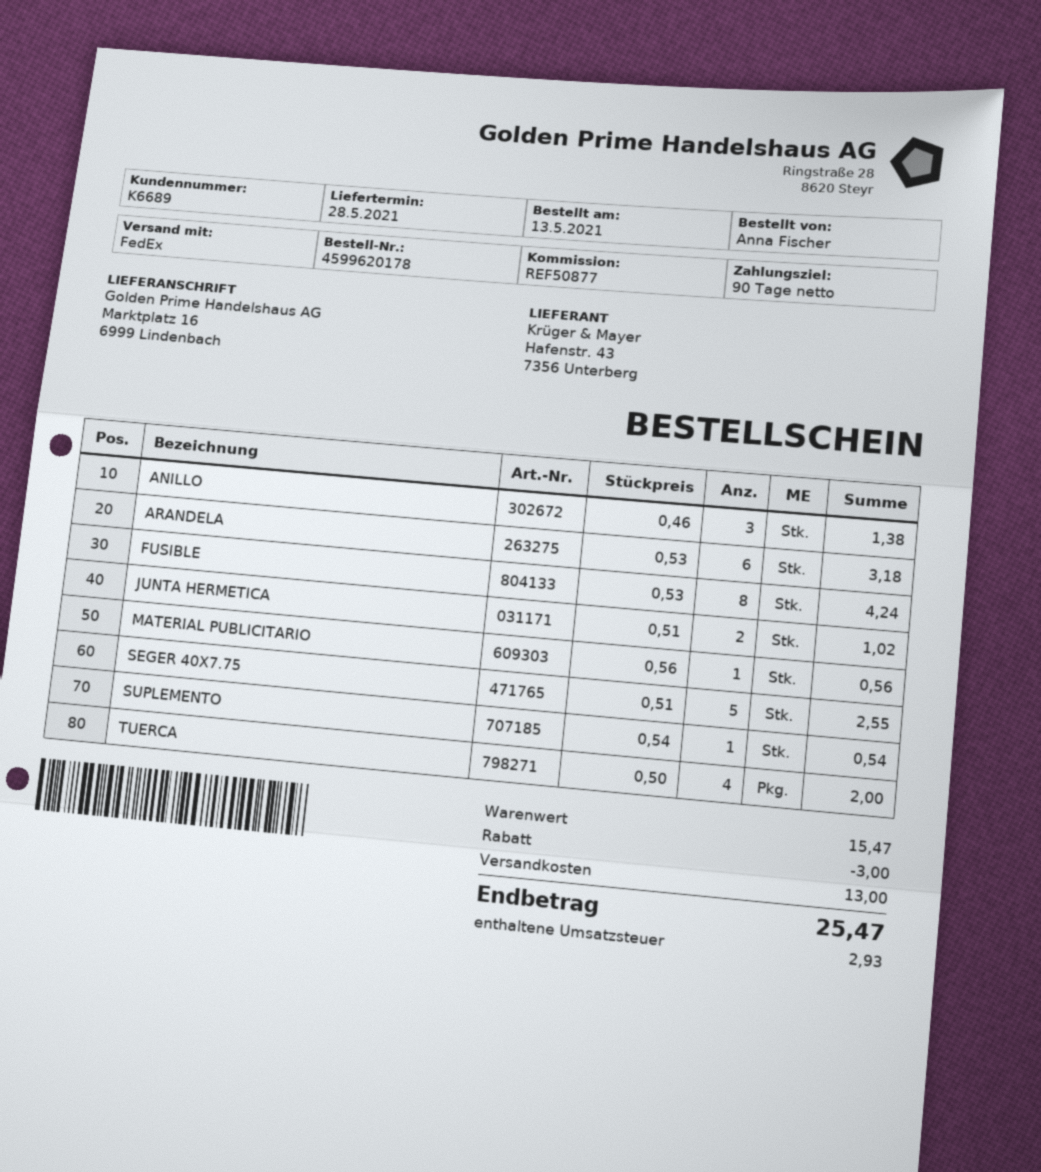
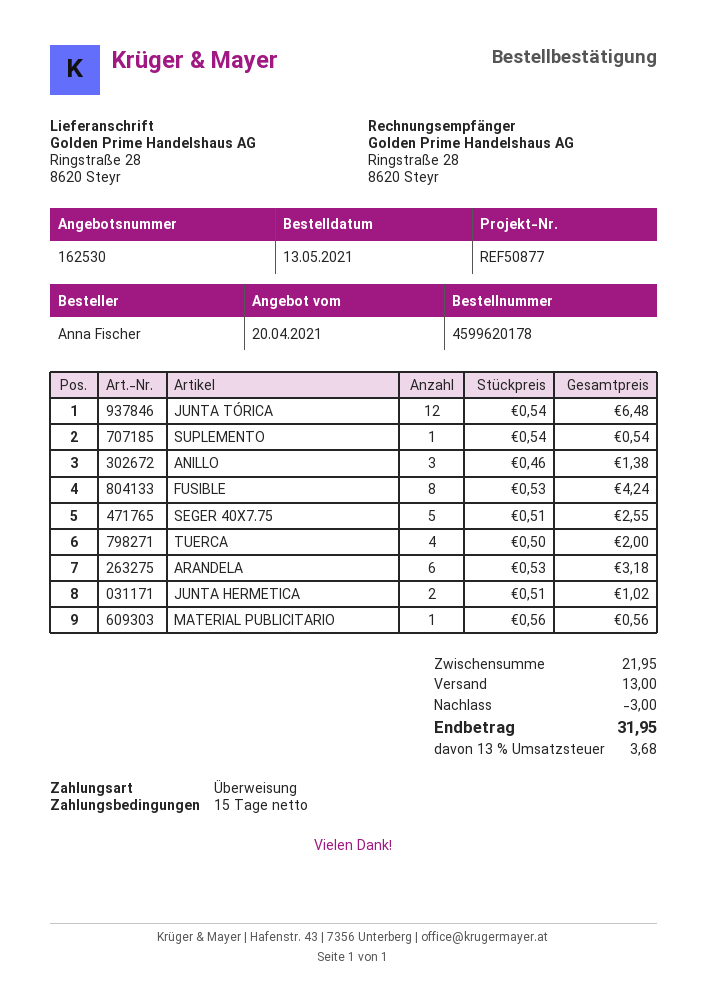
payment terms: 90 days -> 15 days
ship to: Marktplatz 16, 6999 Lindenbach -> Ringstraße 28, 8620 Steyr
JUNTA TÓRICA: none -> 12 x 0.54 = 6.48
subtotal: 15.47 -> 21.95
tax: 2.93 -> 3.68
total: 25.47 -> 31.95

